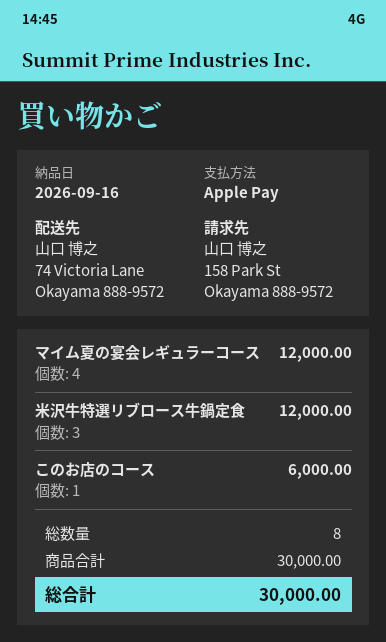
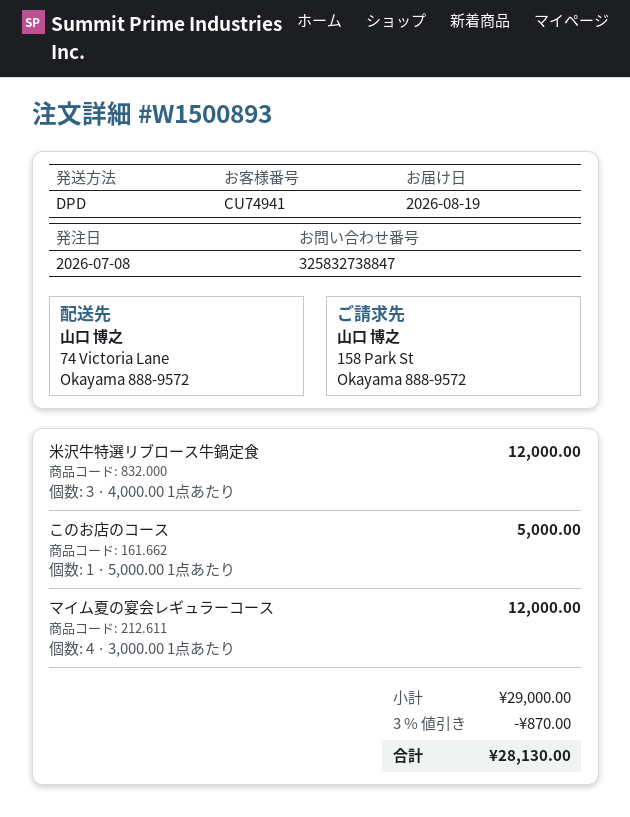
delivery date: 2026-09-16 -> 2026-08-19
このお店のコース: 1 for 6000.00 -> 1 for 5000.00
subtotal: 30000.00 -> 29000.00
discount: none -> 3% = 870.00
total: 30000.00 -> 28130.00

